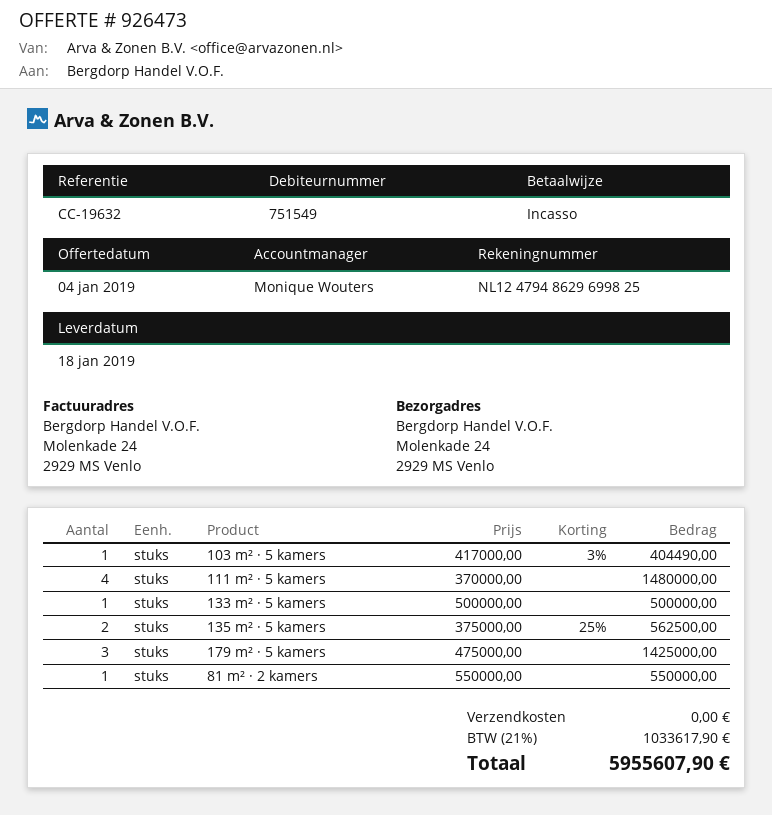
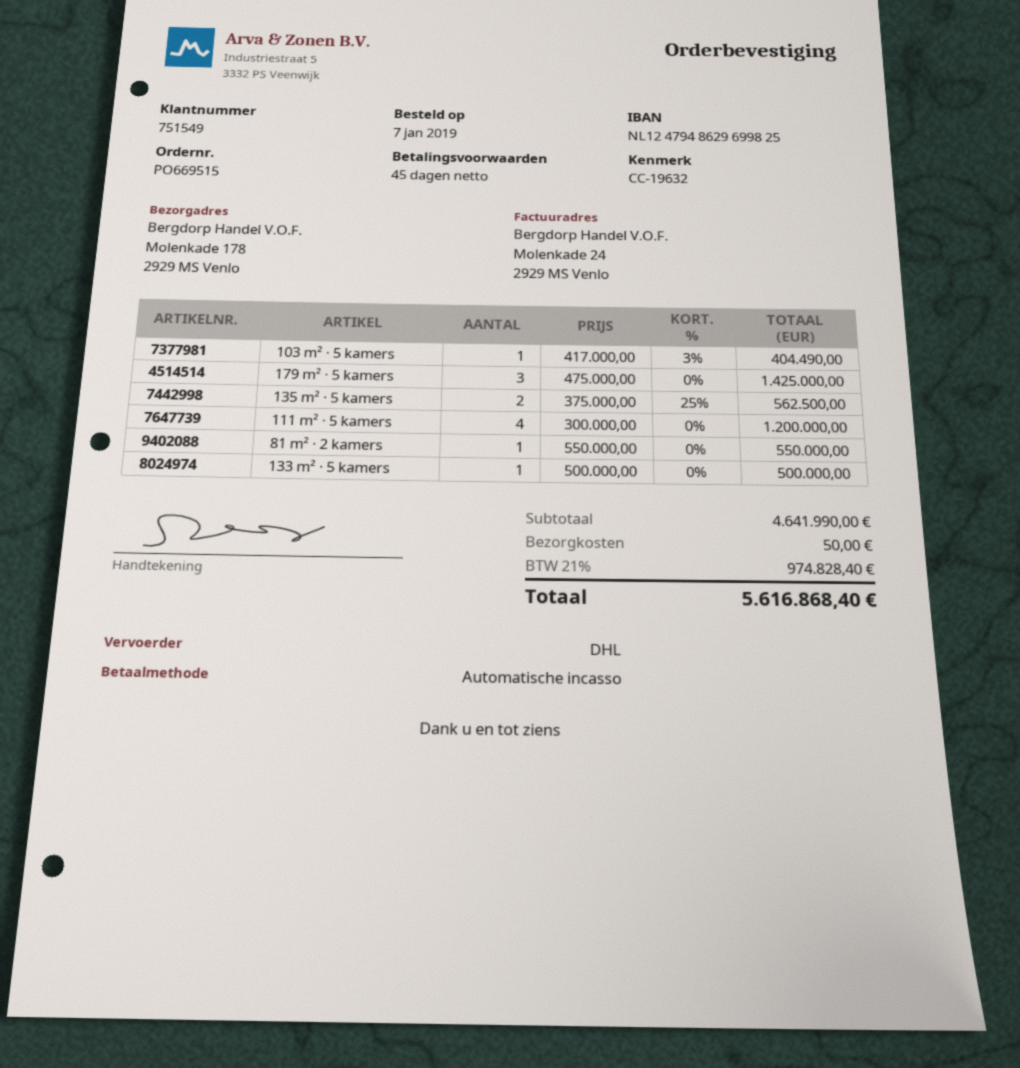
ship to: Molenkade 24, 2929 MS Venlo -> Molenkade 178, 2929 MS Venlo
111 m² · 5 kamers: 4 x 370000.00 = 1480000.00 -> 4 x 300000.00 = 1200000.00
shipping: 0.00 -> 50.00
tax: 21% = 1033617.90 -> 21% = 974828.40
total: 5955607.90 -> 5616868.40

